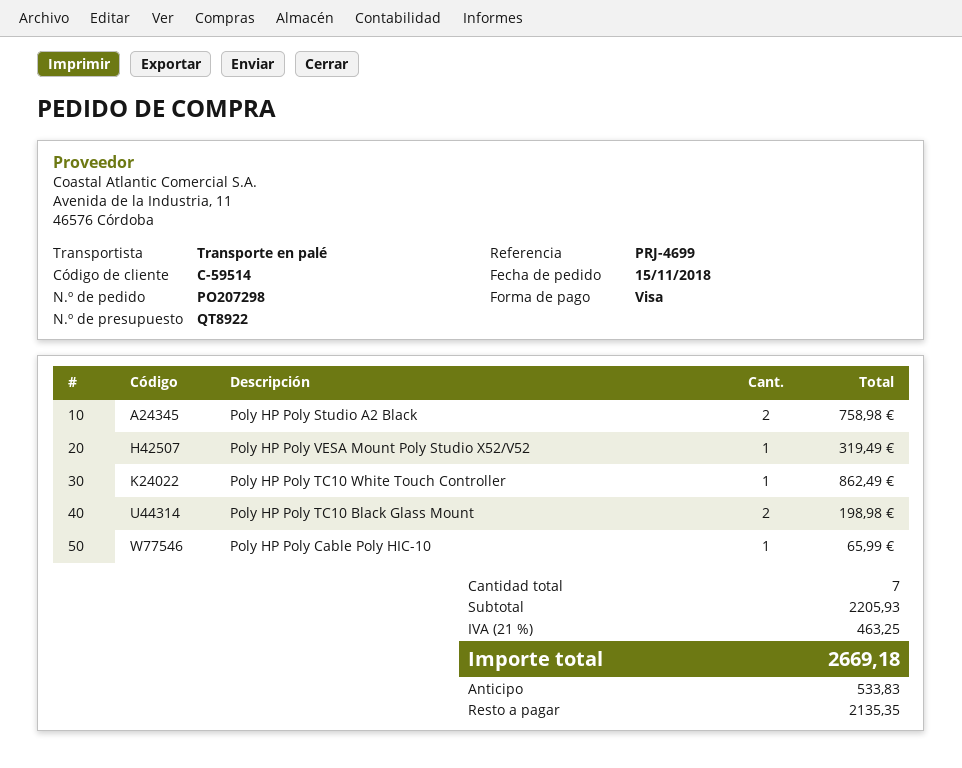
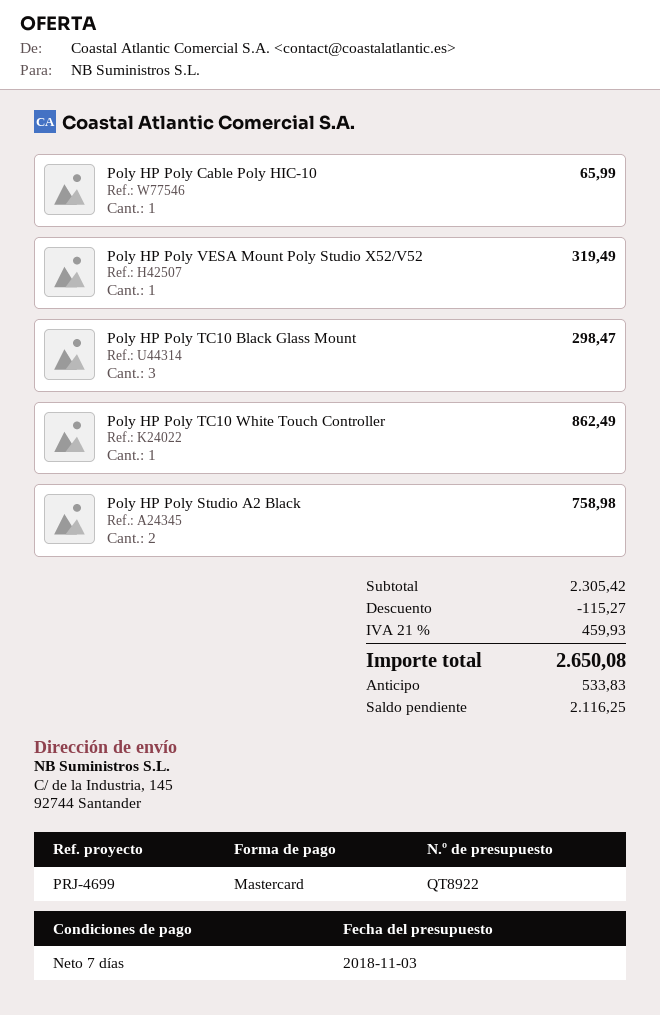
payment method: Visa -> Mastercard
Poly HP Poly TC10 Black Glass Mount: 2 for 198.98 -> 3 for 298.47
subtotal: 2205.93 -> 2305.42
discount: none -> 115.27
tax: 21% = 463.25 -> 21% = 459.93
total: 2669.18 -> 2650.08
balance: 2135.35 -> 2116.25

